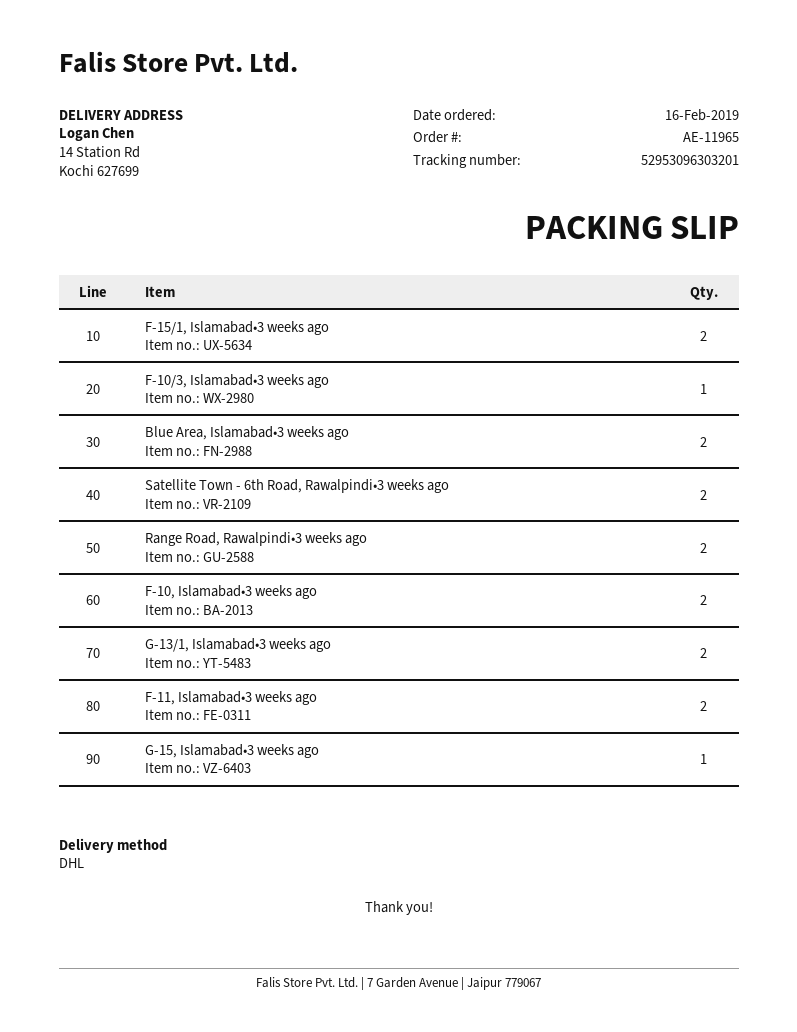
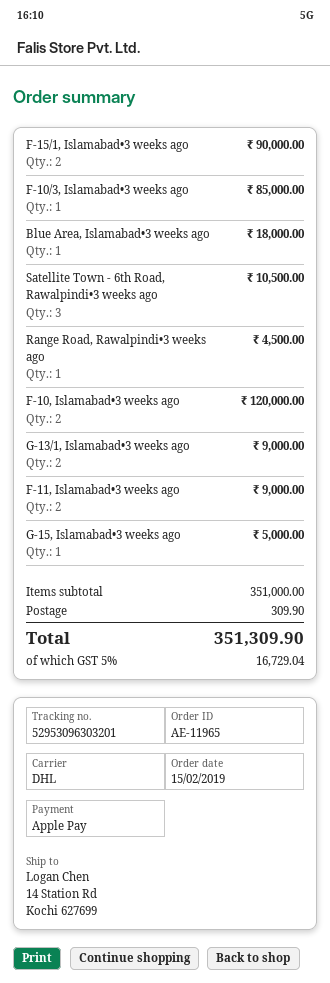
order date: 2019-02-16 -> 2019-02-15
Blue Area, Islamabad•3 weeks ago: 2 -> 1
Satellite Town - 6th Road, Rawalpindi•3 weeks ago: 2 -> 3
Range Road, Rawalpindi•3 weeks ago: 2 -> 1

